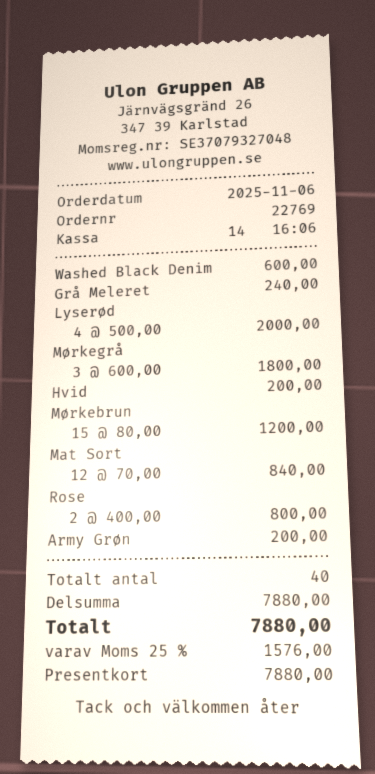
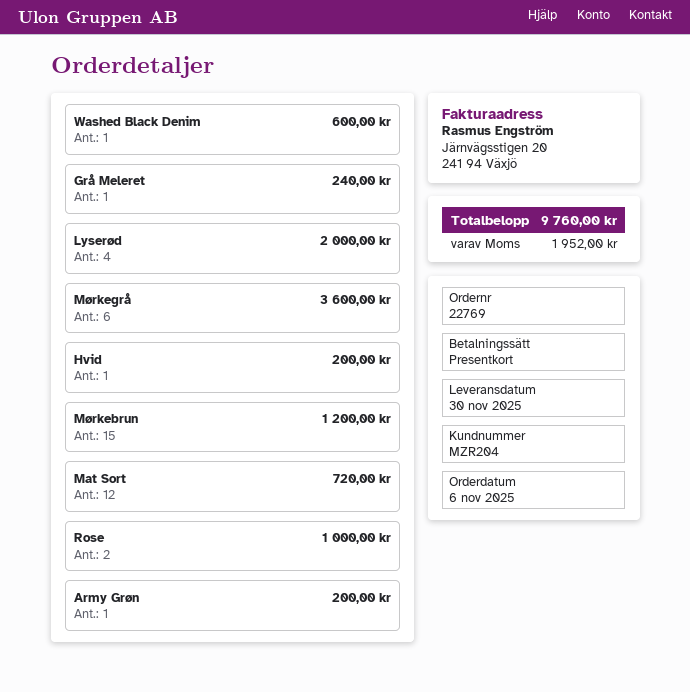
Mørkegrå: 3 for 1800.00 -> 6 for 3600.00
Mat Sort: 12 for 840.00 -> 12 for 720.00
Rose: 2 for 800.00 -> 2 for 1000.00
tax: 1576.00 -> 1952.00
total: 7880.00 -> 9760.00

